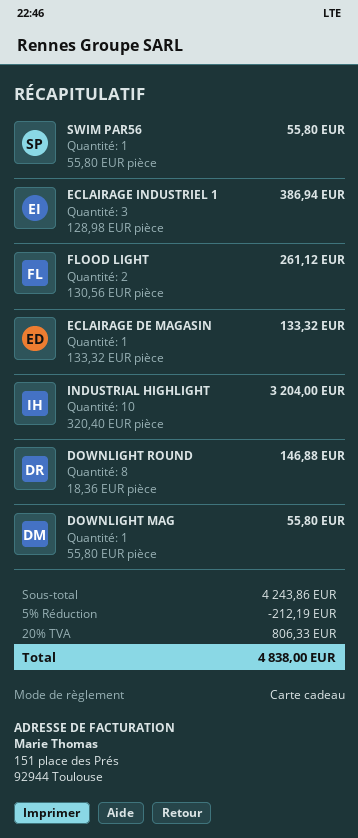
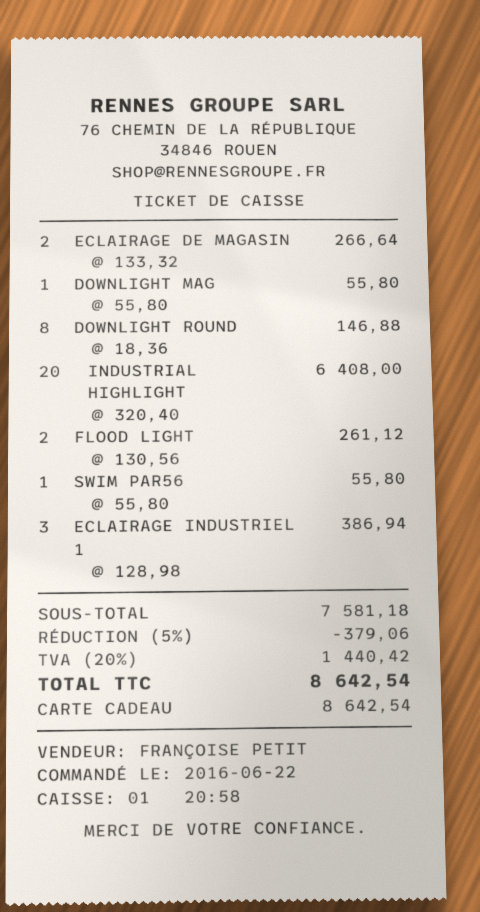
ECLAIRAGE DE MAGASIN: 1 x 133.32 = 133.32 -> 2 x 133.32 = 266.64
INDUSTRIAL HIGHLIGHT: 10 x 320.40 = 3204.00 -> 20 x 320.40 = 6408.00
subtotal: 4243.86 -> 7581.18
discount: 5% = 212.19 -> 5% = 379.06
tax: 20% = 806.33 -> 20% = 1440.42
total: 4838.00 -> 8642.54

